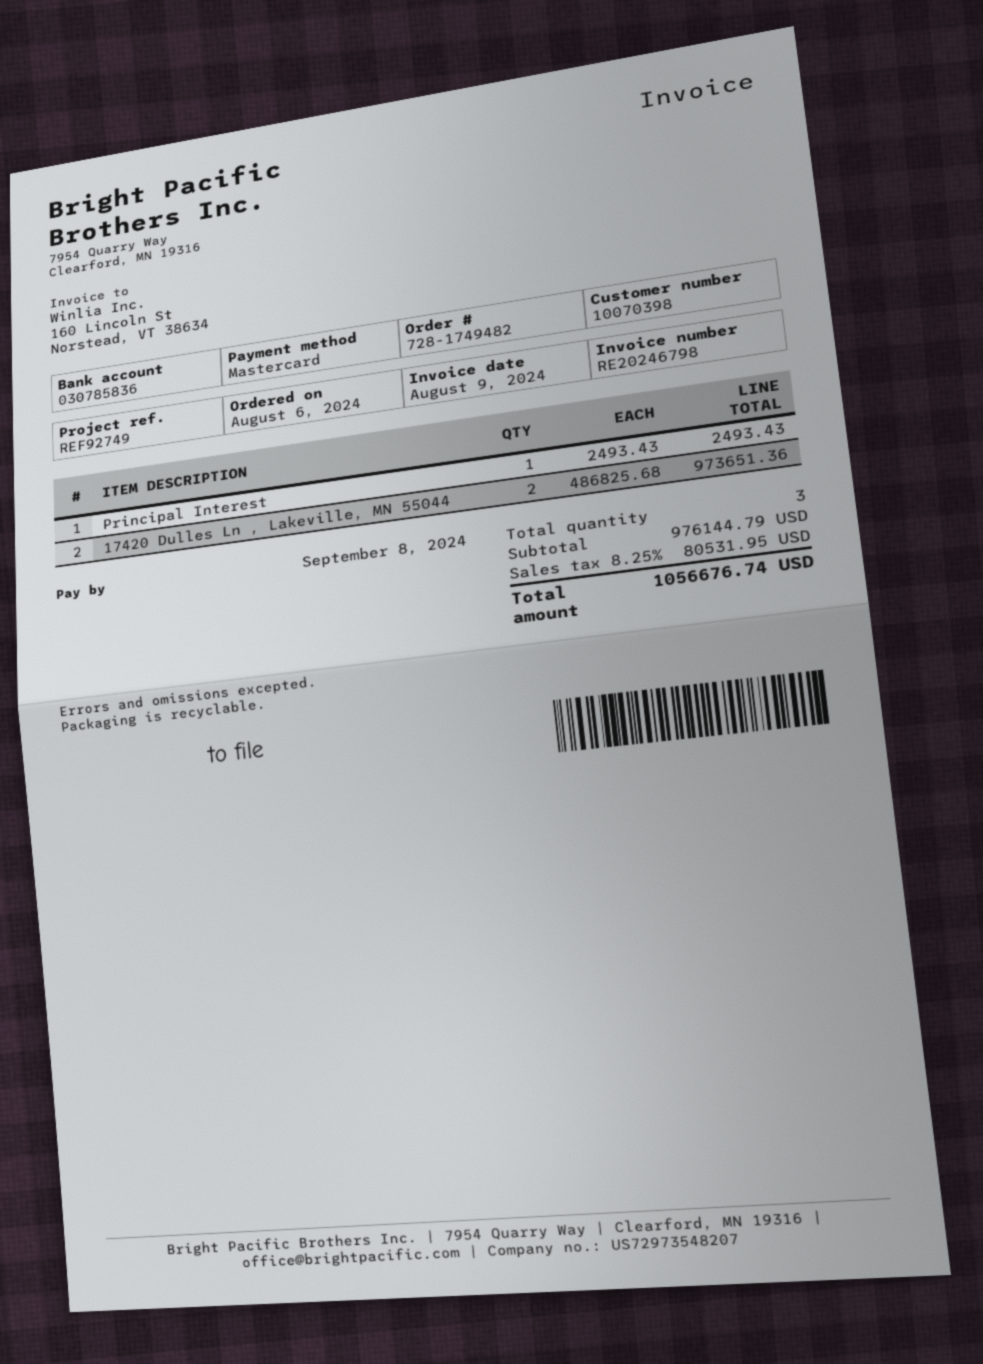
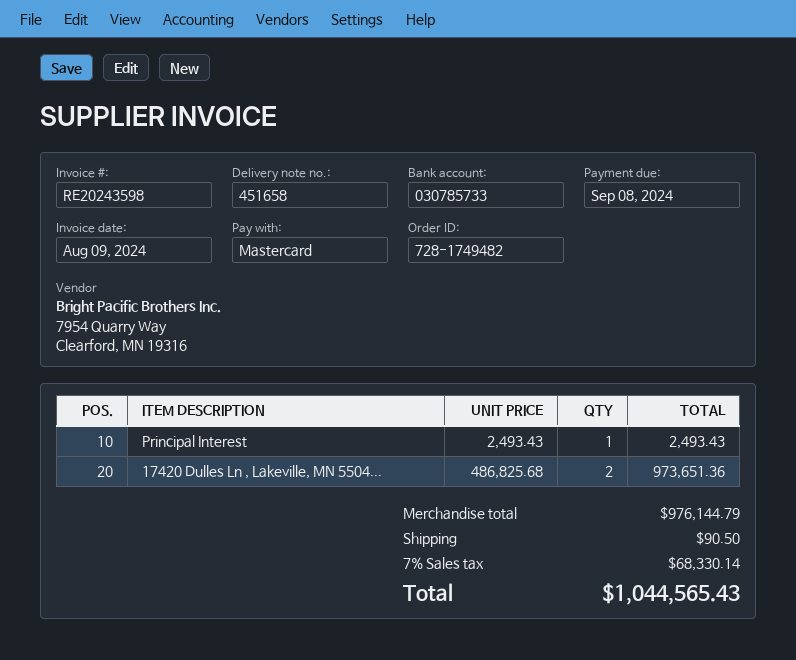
invoice number: RE20246798 -> RE20243598
bank account: 030785836 -> 030785733
shipping: none -> 90.50
tax: 8.25% = 80531.95 -> 7% = 68330.14
total: 1056676.74 -> 1044565.43

